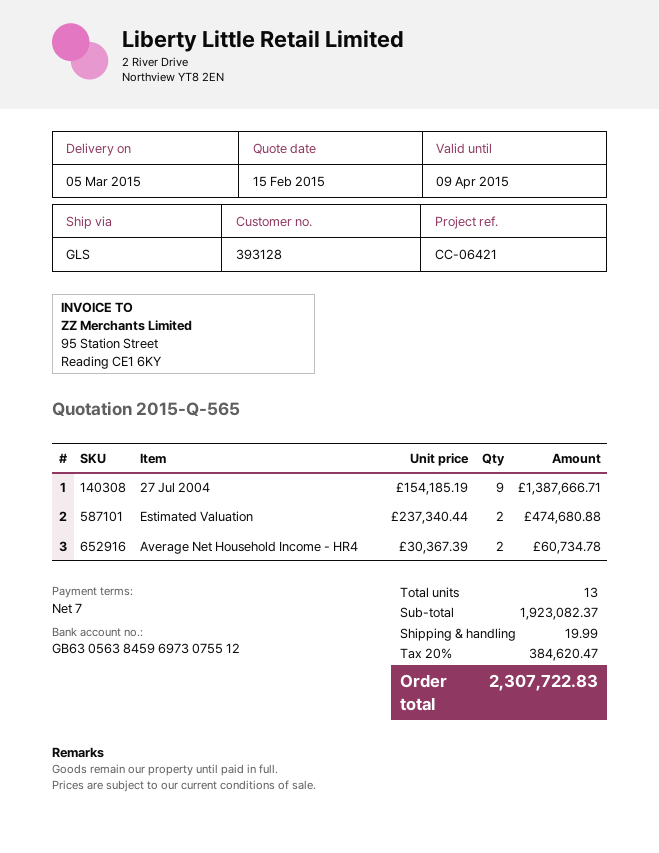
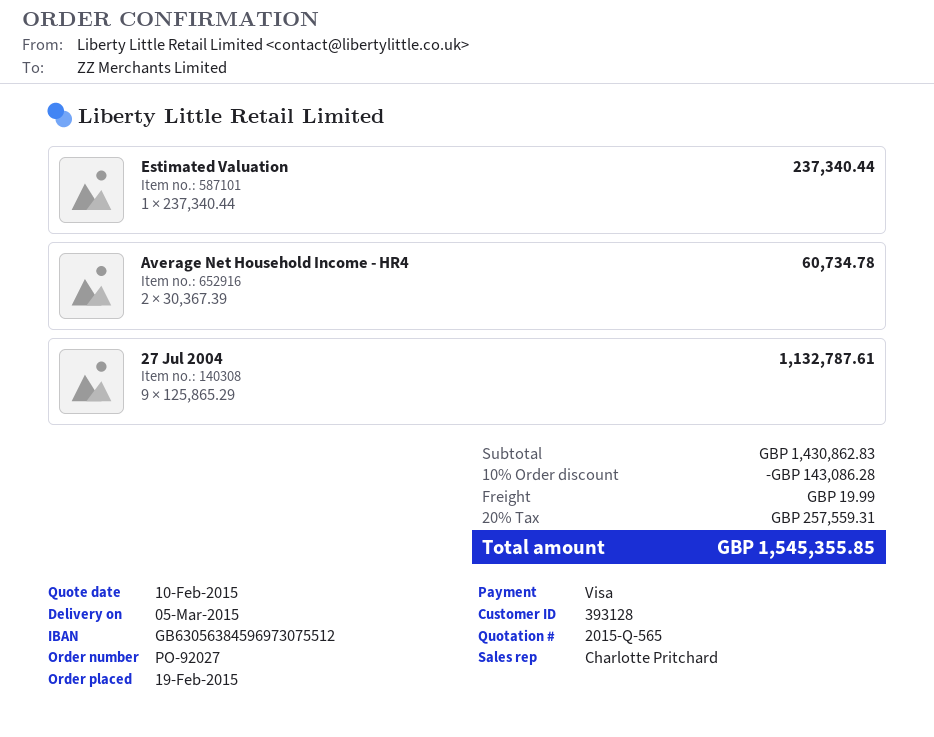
quote date: 2015-02-15 -> 2015-02-10
27 Jul 2004: 9 x 154185.19 = 1387666.71 -> 9 x 125865.29 = 1132787.61
Estimated Valuation: 2 x 237340.44 = 474680.88 -> 1 x 237340.44 = 237340.44
subtotal: 1923082.37 -> 1430862.83
discount: none -> 10% = 143086.28
tax: 20% = 384620.47 -> 20% = 257559.31
total: 2307722.83 -> 1545355.85

